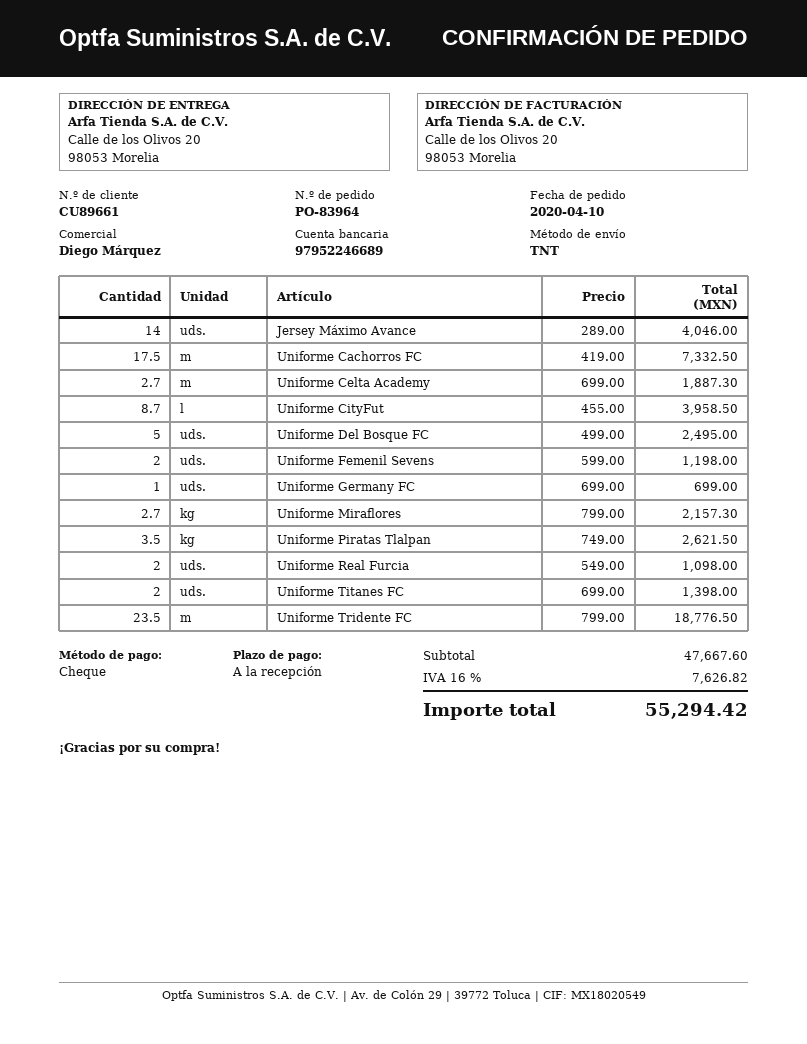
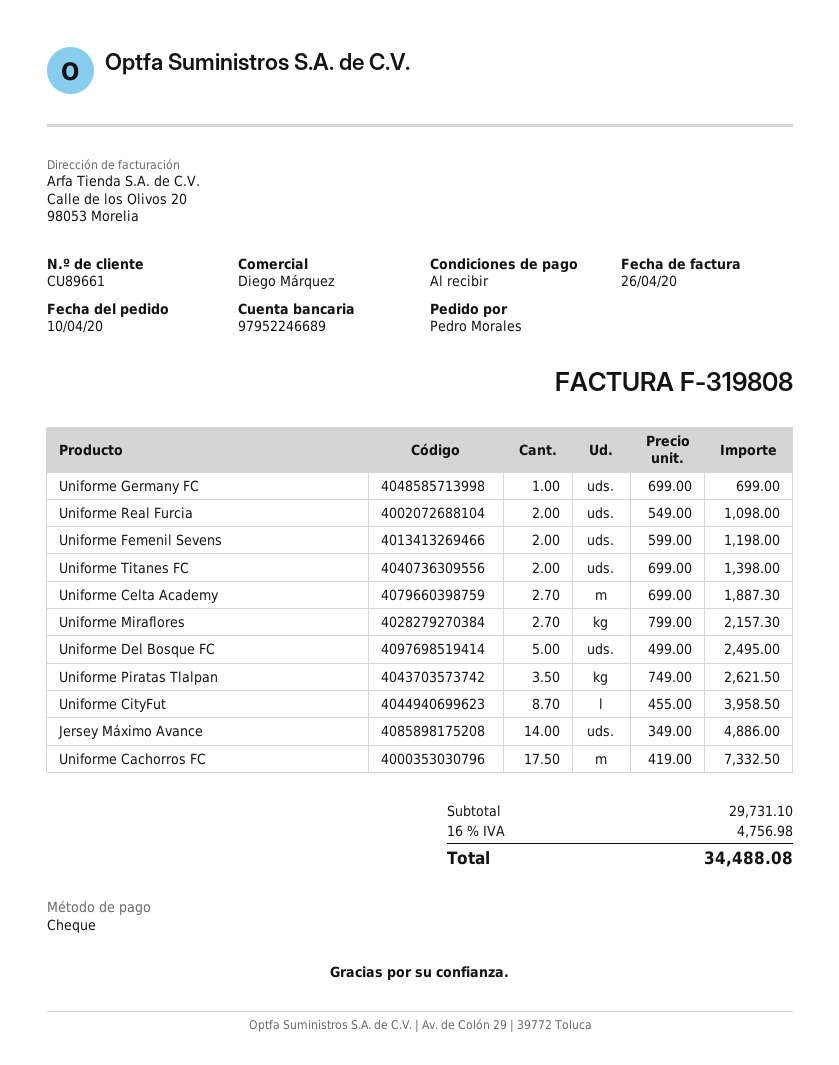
Jersey Máximo Avance: 14 x 289.00 = 4046.00 -> 14 x 349.00 = 4886.00
Uniforme Tridente FC: 23.5 x 799.00 = 18776.50 -> none
subtotal: 47667.60 -> 29731.10
tax: 16% = 7626.82 -> 16% = 4756.98
total: 55294.42 -> 34488.08

